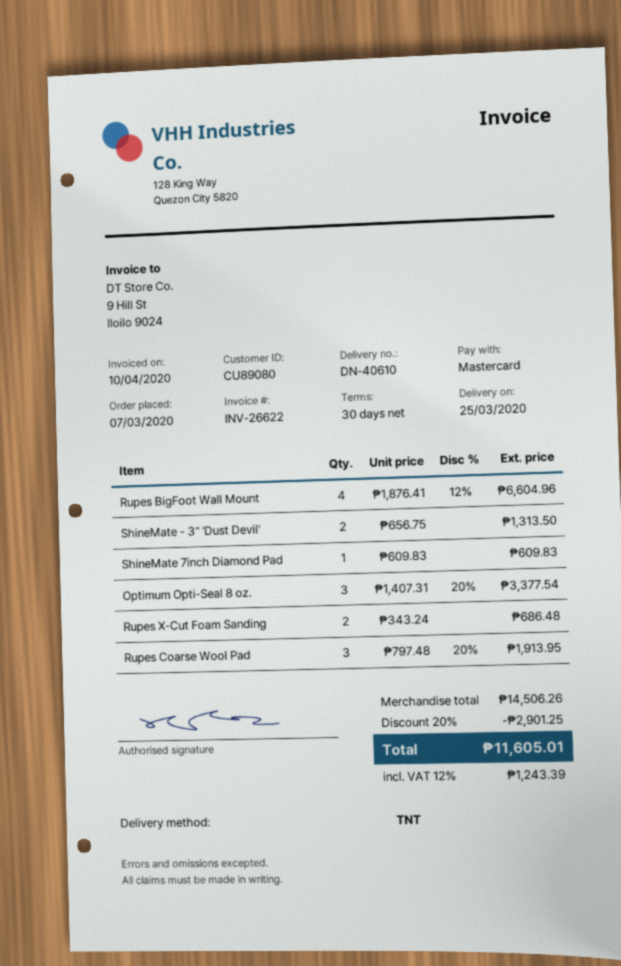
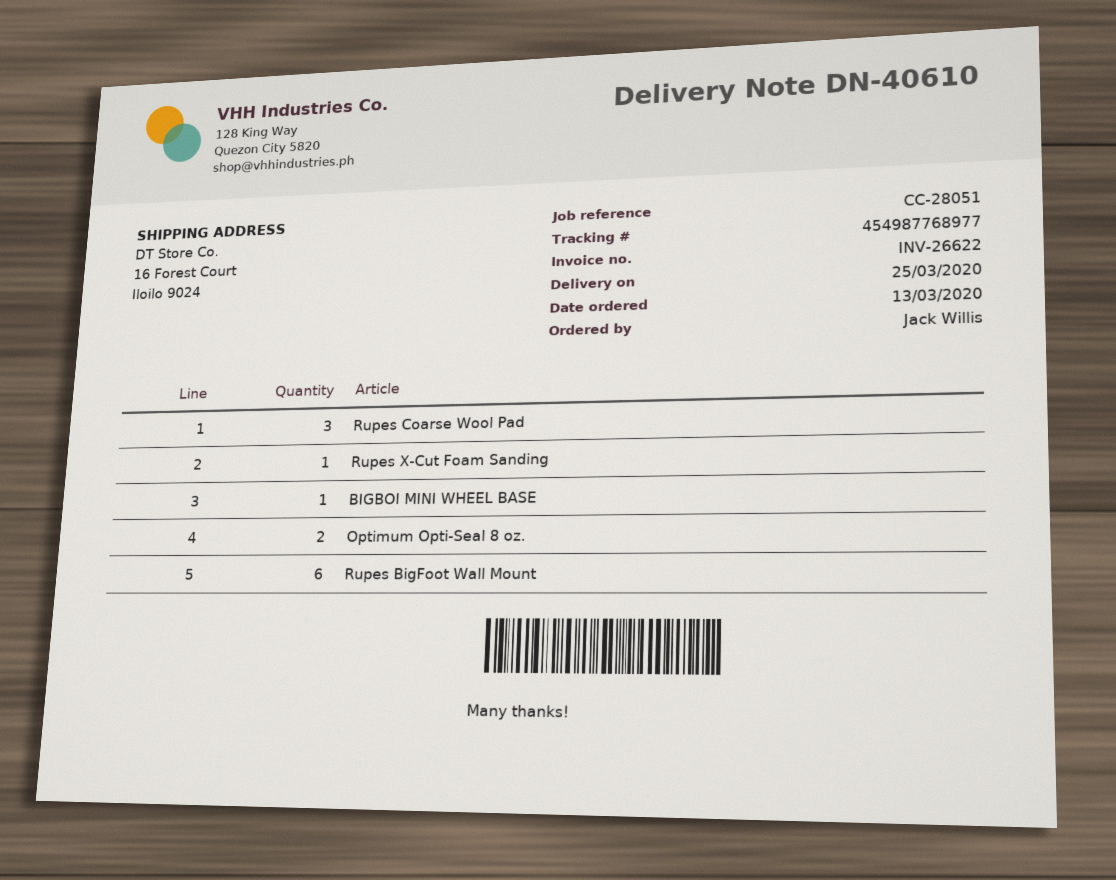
order date: 2020-03-07 -> 2020-03-13
Rupes BigFoot Wall Mount: 4 -> 6
ShineMate - 3" 'Dust Devil': 2 -> none
ShineMate 7inch Diamond Pad: 1 -> none
Optimum Opti-Seal 8 oz.: 3 -> 2
Rupes X-Cut Foam Sanding: 2 -> 1
BIGBOI MINI WHEEL BASE: none -> 1

